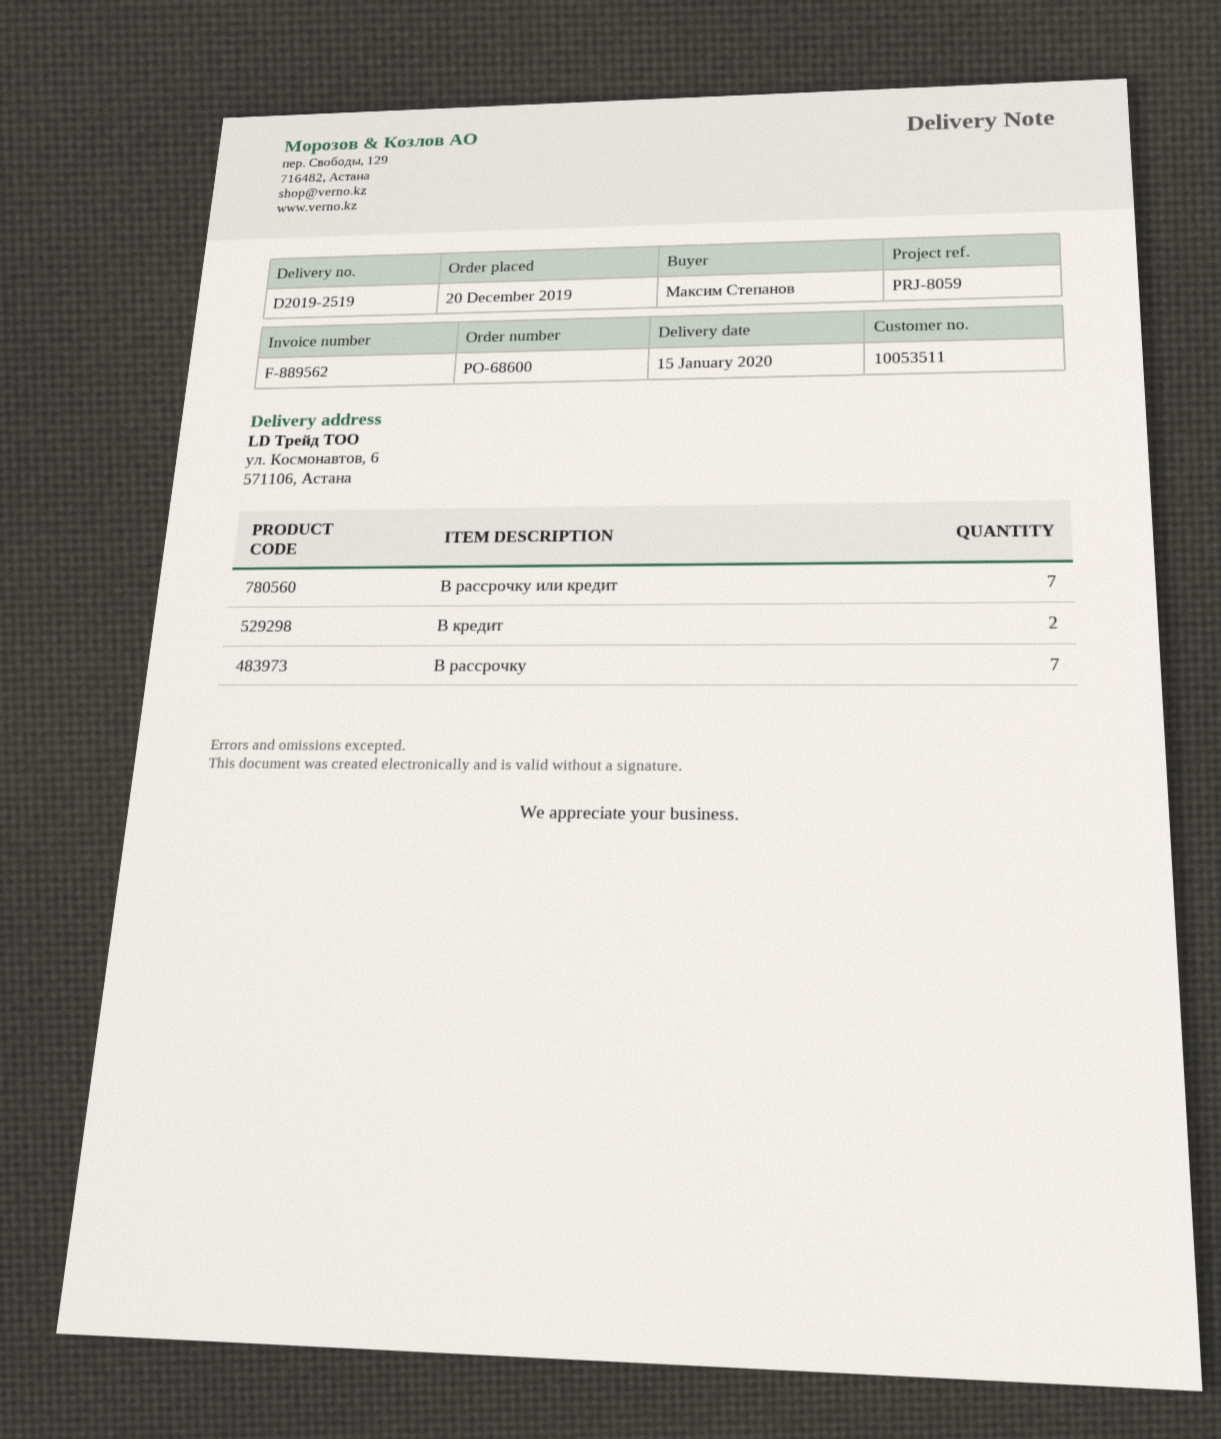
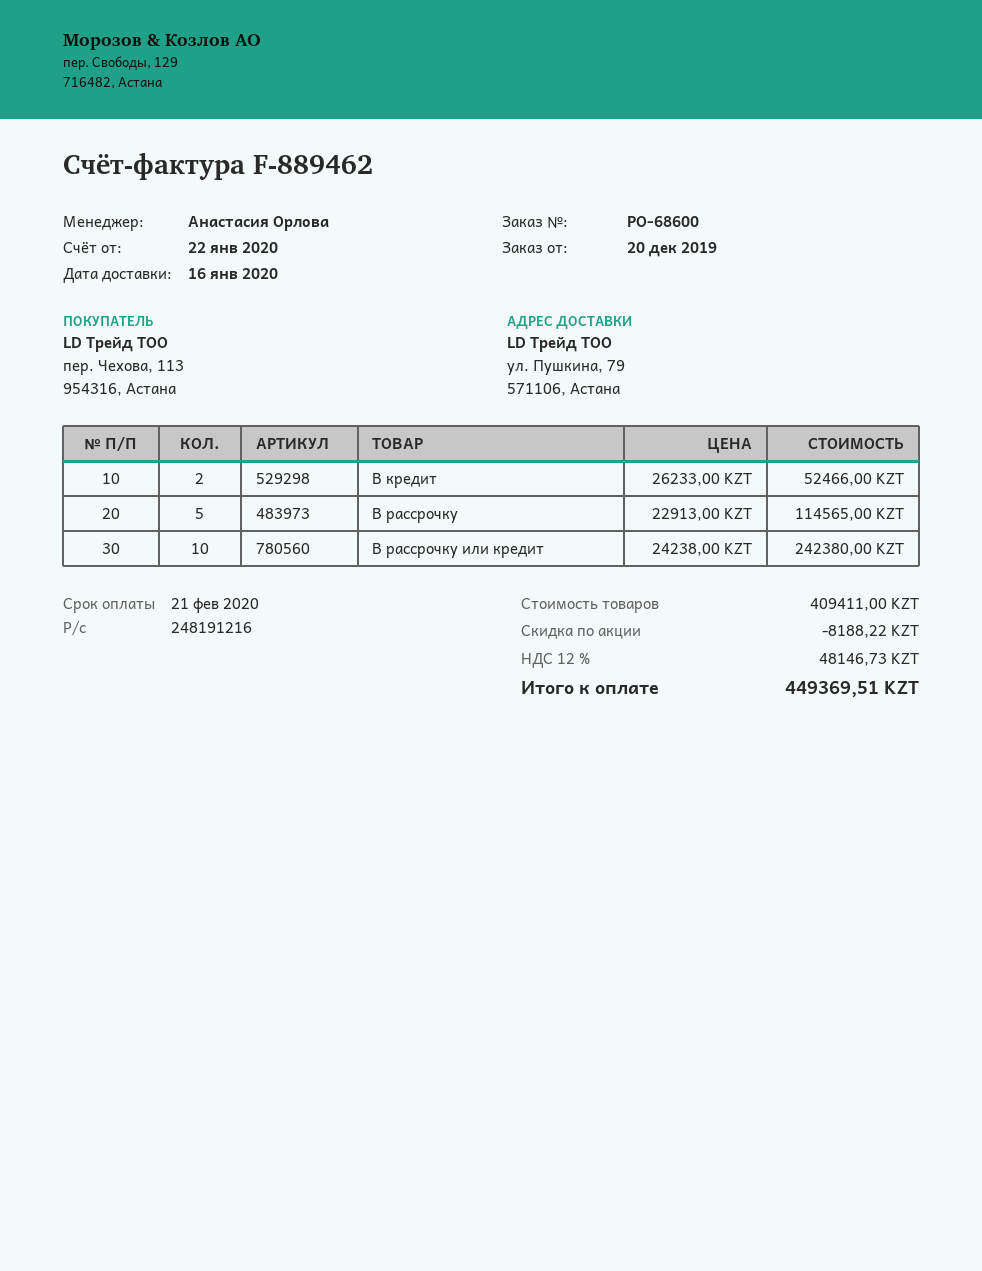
delivery date: 2020-01-15 -> 2020-01-16
invoice number: F-889562 -> F-889462
ship to: ул. Космонавтов, 6, 571106, Астана -> ул. Пушкина, 79, 571106, Астана
В рассрочку или кредит: 7 -> 10
В рассрочку: 7 -> 5

